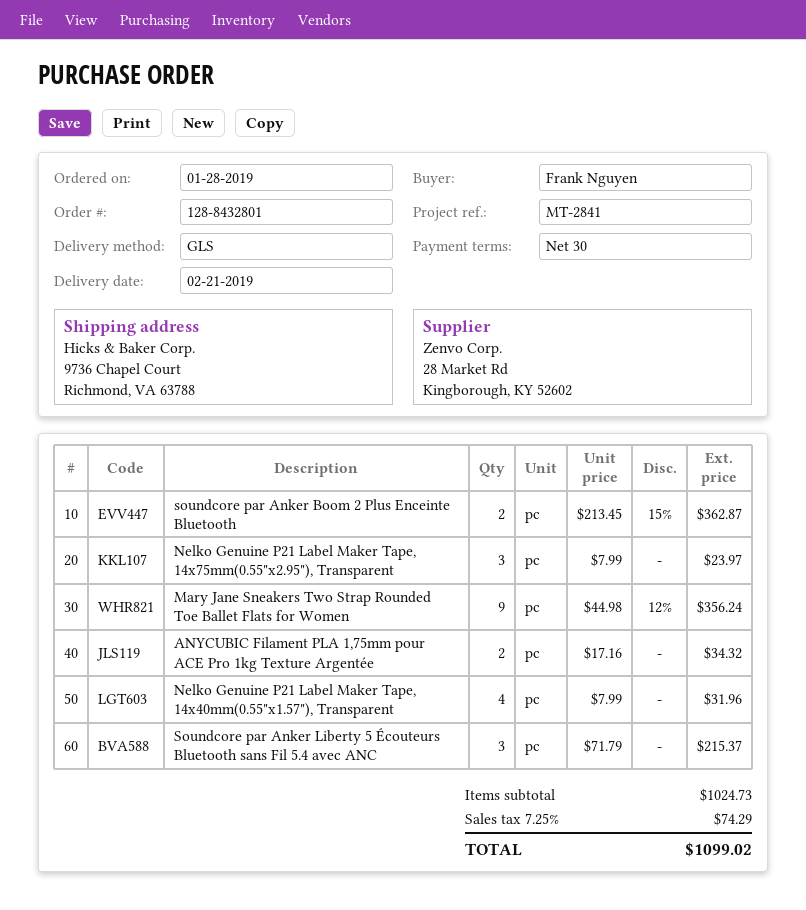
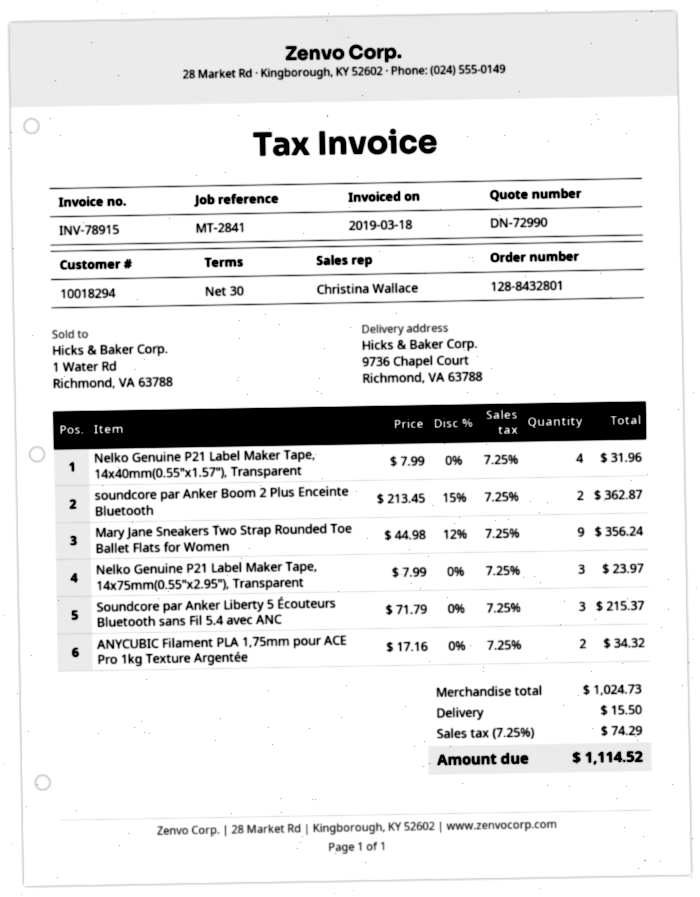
shipping: none -> 15.50
total: 1099.02 -> 1114.52

